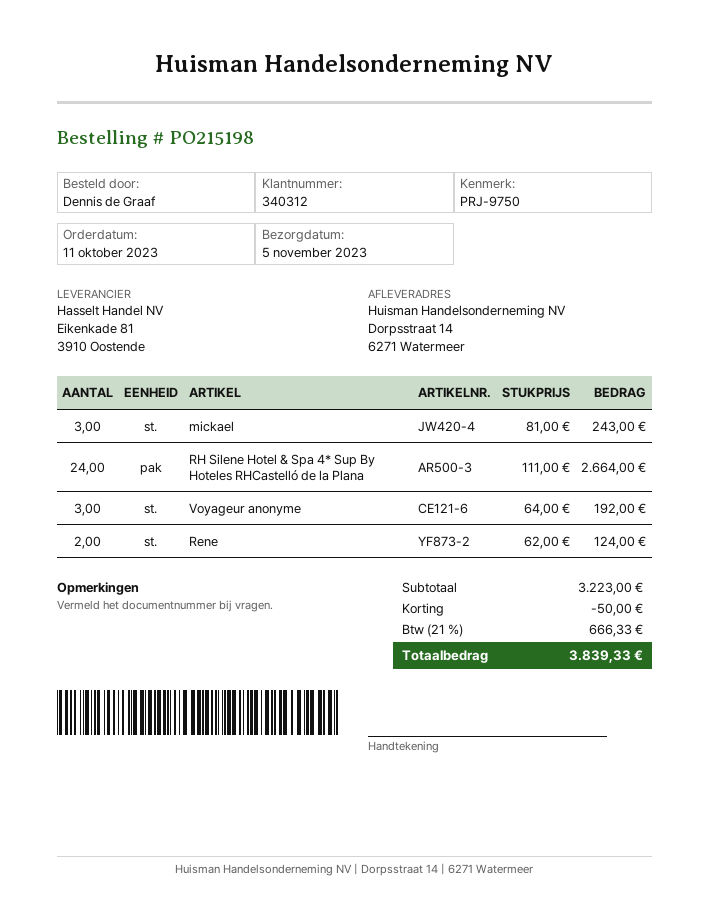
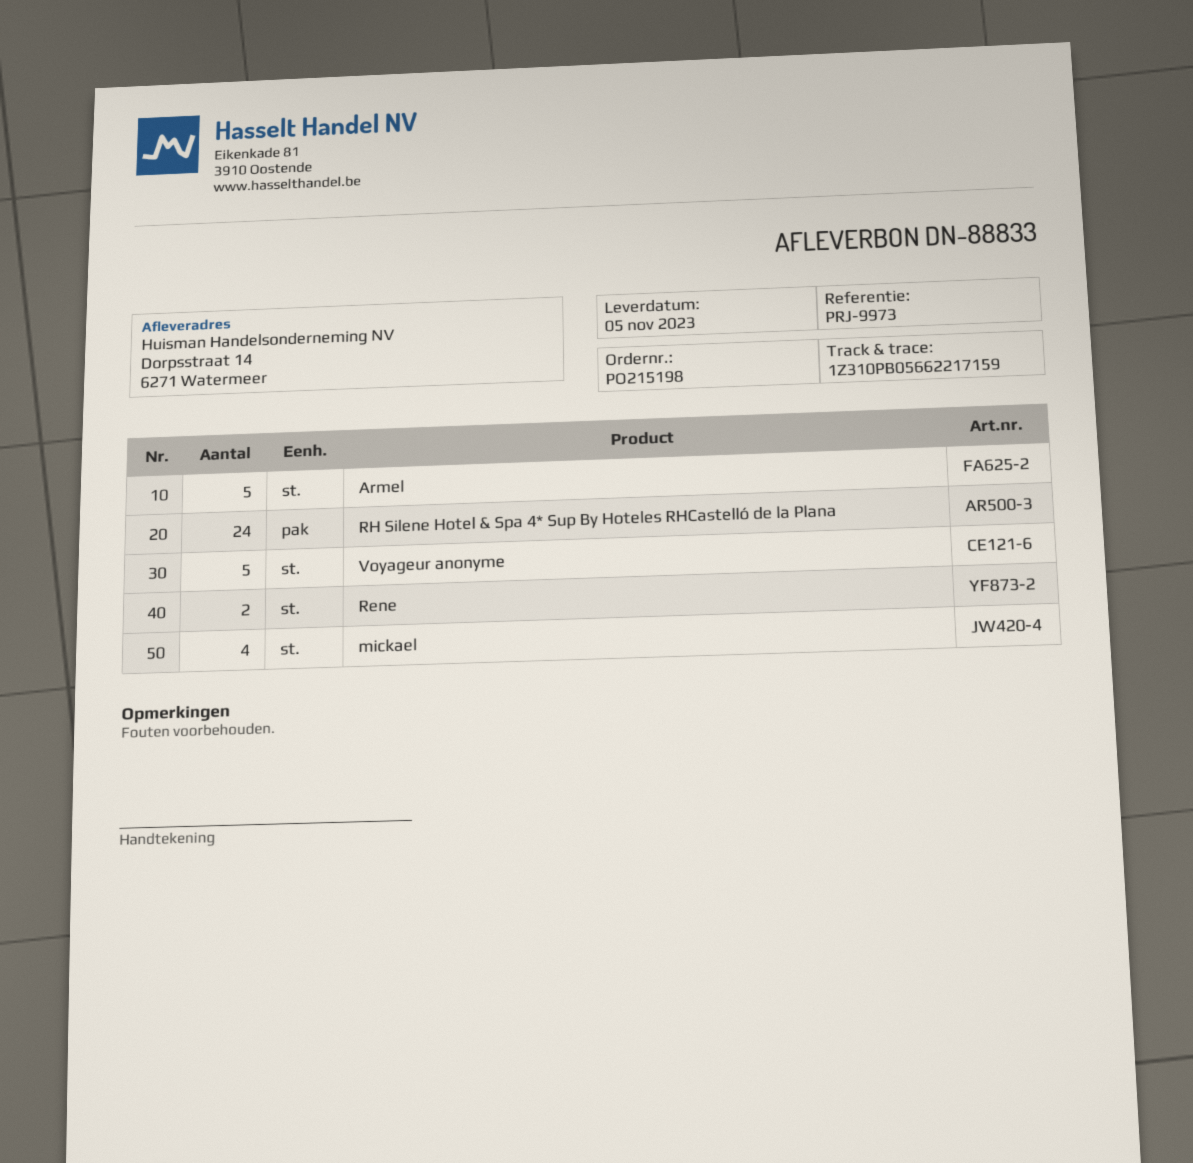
reference: PRJ-9750 -> PRJ-9973
mickael: 3 -> 4
Voyageur anonyme: 3 -> 5
Armel: none -> 5

